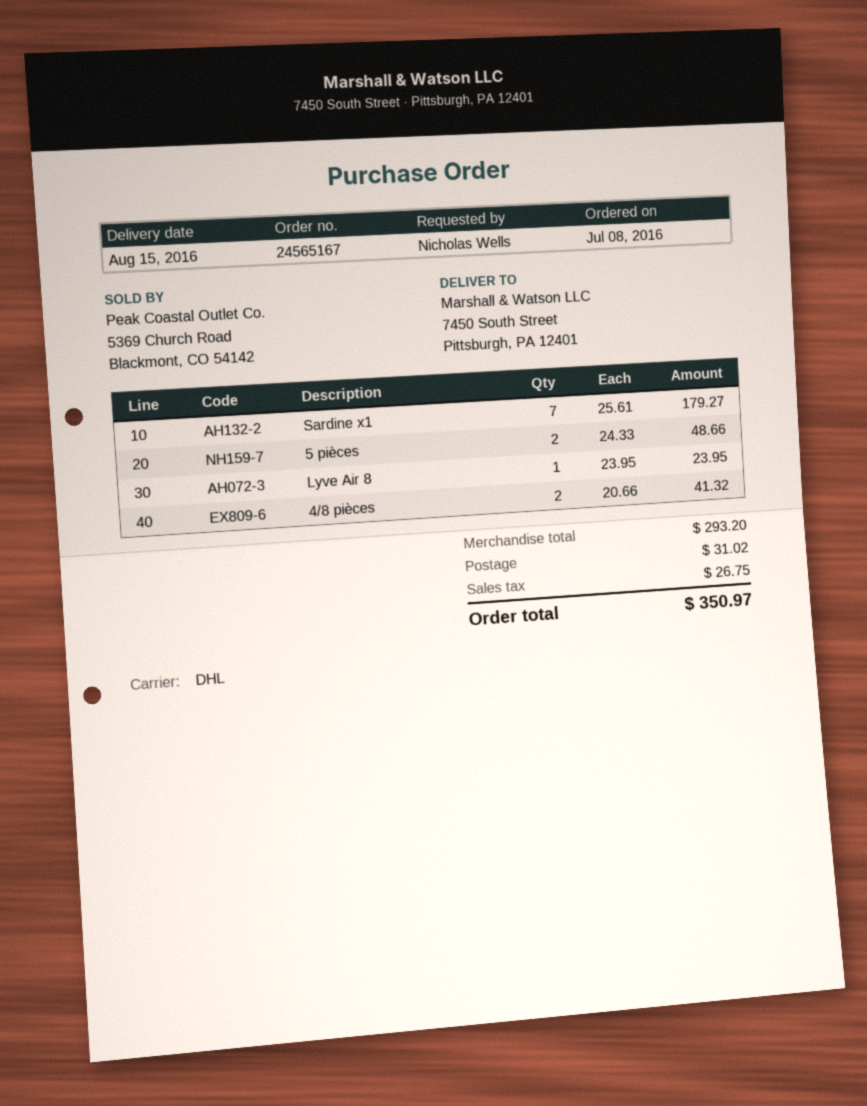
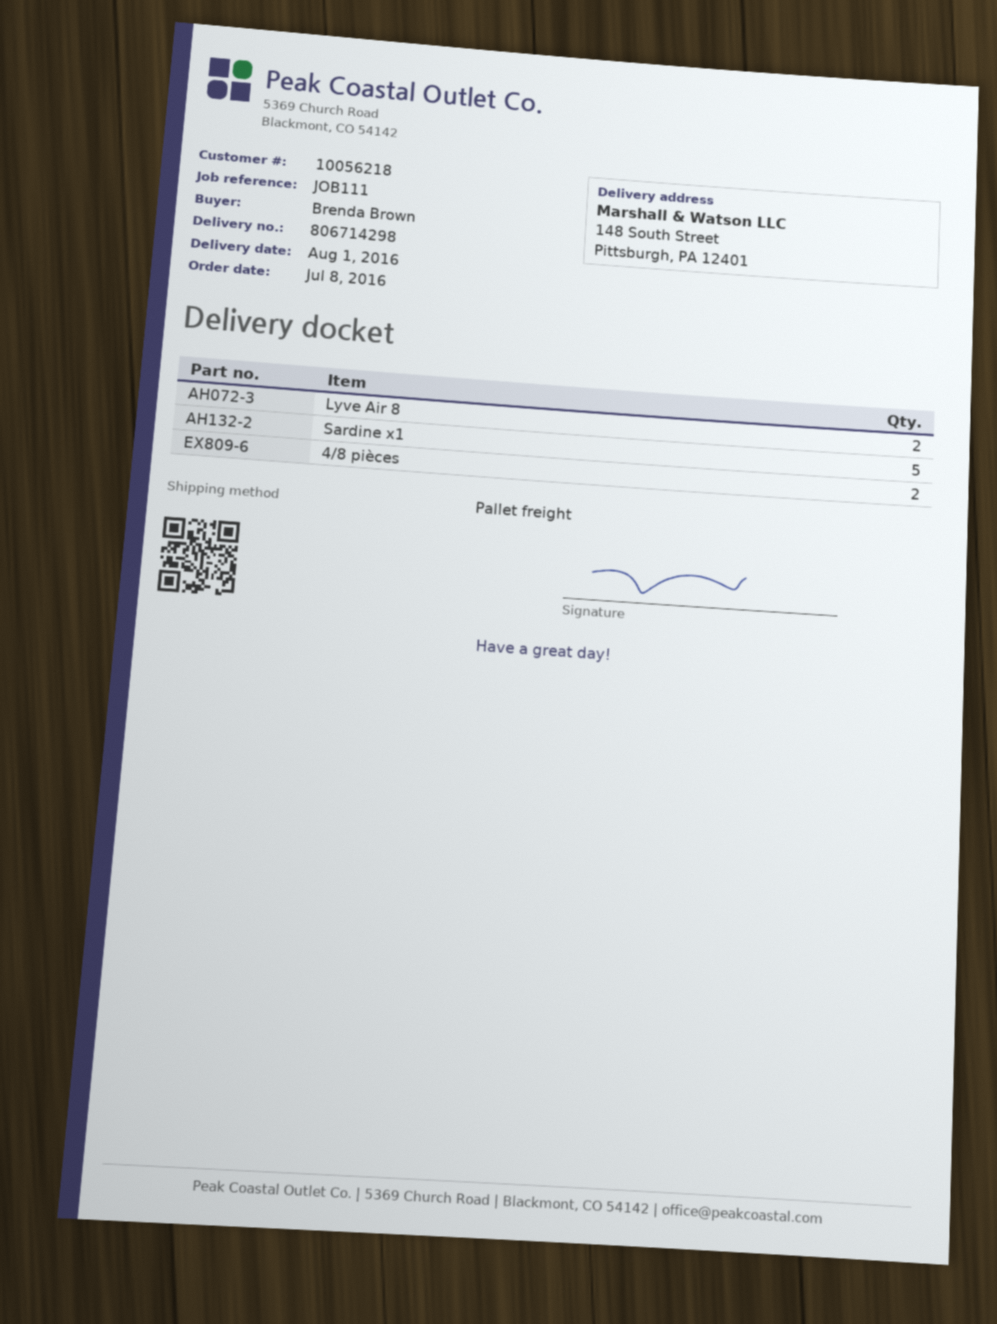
delivery date: 2016-08-15 -> 2016-08-01
ordered by: Nicholas Wells -> Brenda Brown
shipping method: DHL -> pallet freight
ship to: 7450 South Street, Pittsburgh, PA 12401 -> 148 South Street, Pittsburgh, PA 12401
Sardine x1: 7 -> 5
5 pièces: 2 -> none
Lyve Air 8: 1 -> 2

